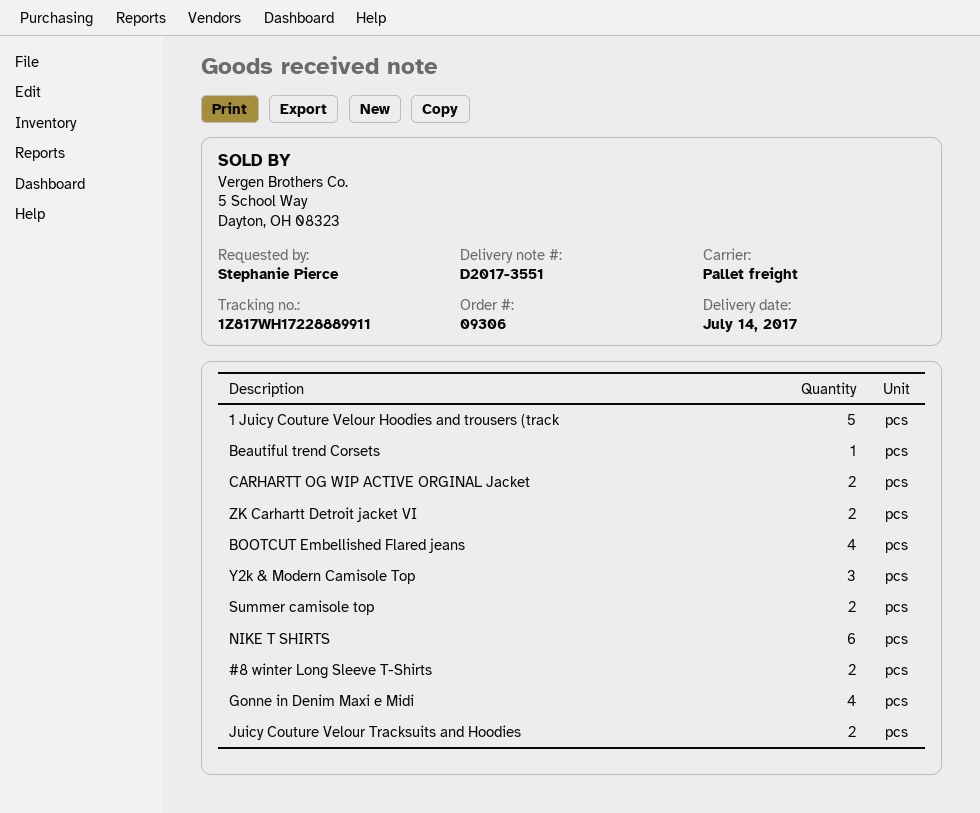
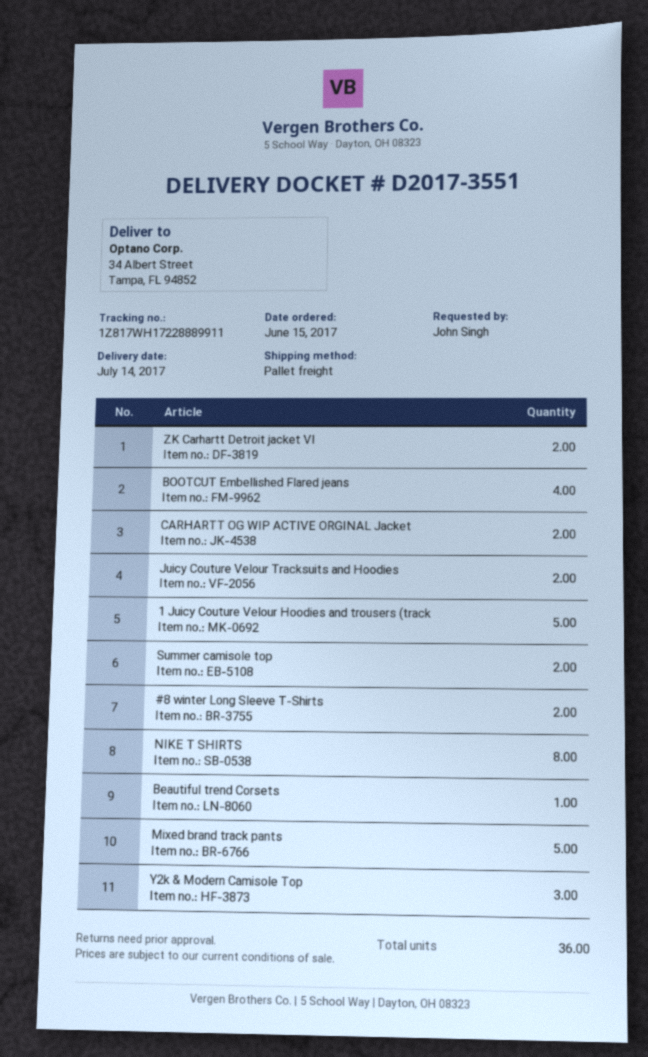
ordered by: Stephanie Pierce -> John Singh
NIKE T SHIRTS: 6 -> 8
Gonne in Denim Maxi e Midi: 4 -> none
Mixed brand track pants: none -> 5

